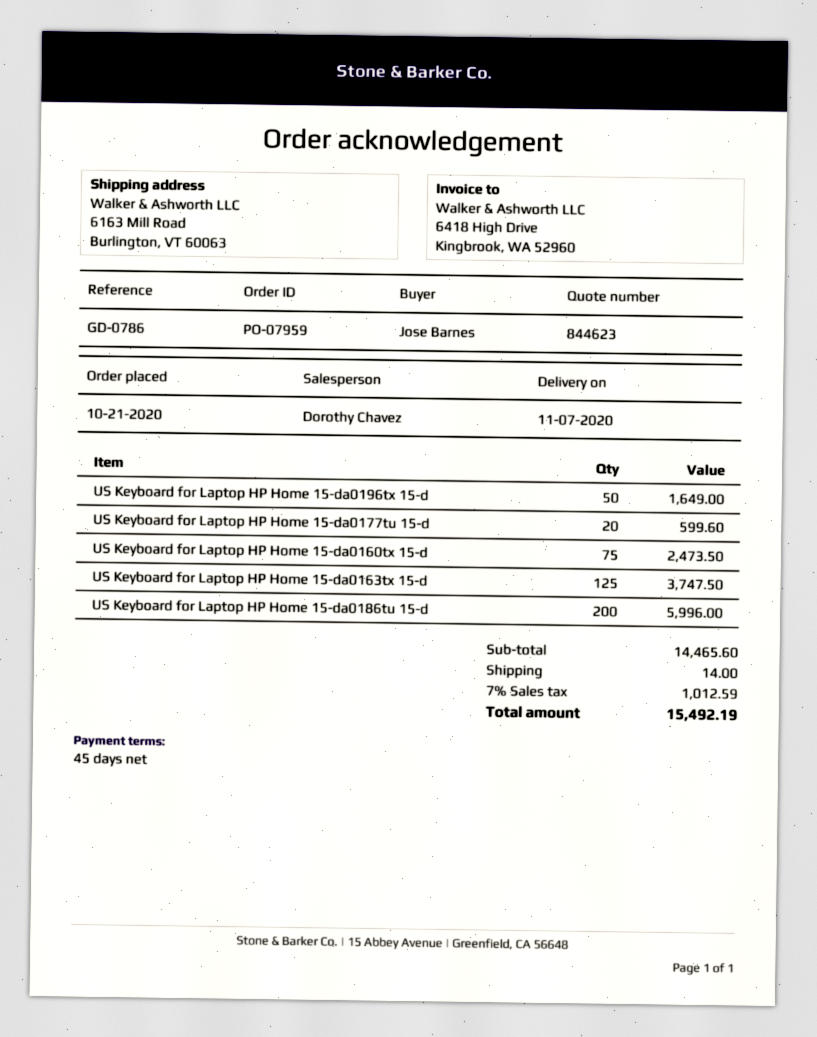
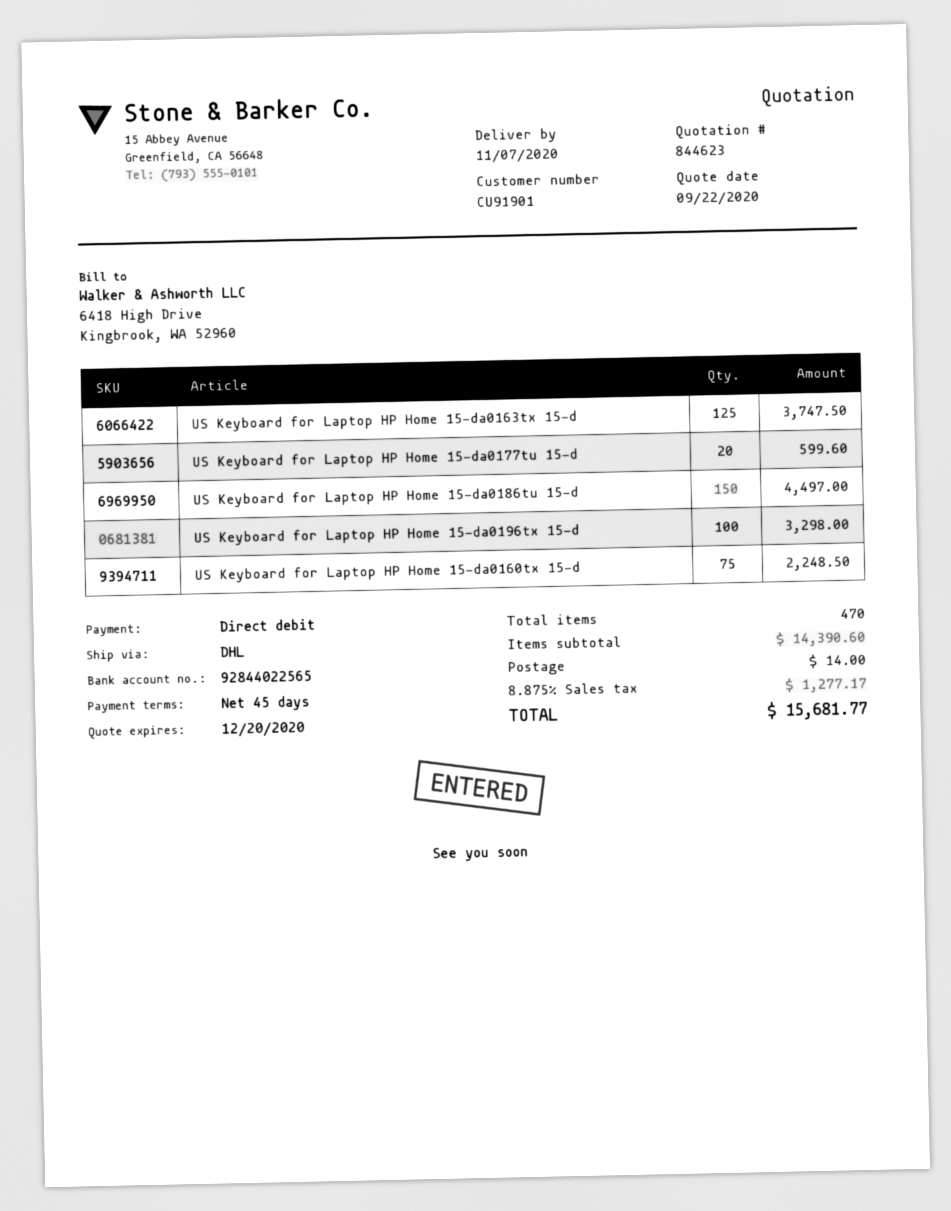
US Keyboard for Laptop HP Home 15-da0196tx 15-d: 50 for 1649.00 -> 100 for 3298.00
US Keyboard for Laptop HP Home 15-da0160tx 15-d: 75 for 2473.50 -> 75 for 2248.50
US Keyboard for Laptop HP Home 15-da0186tu 15-d: 200 for 5996.00 -> 150 for 4497.00
subtotal: 14465.60 -> 14390.60
tax: 7% = 1012.59 -> 8.875% = 1277.17
total: 15492.19 -> 15681.77

